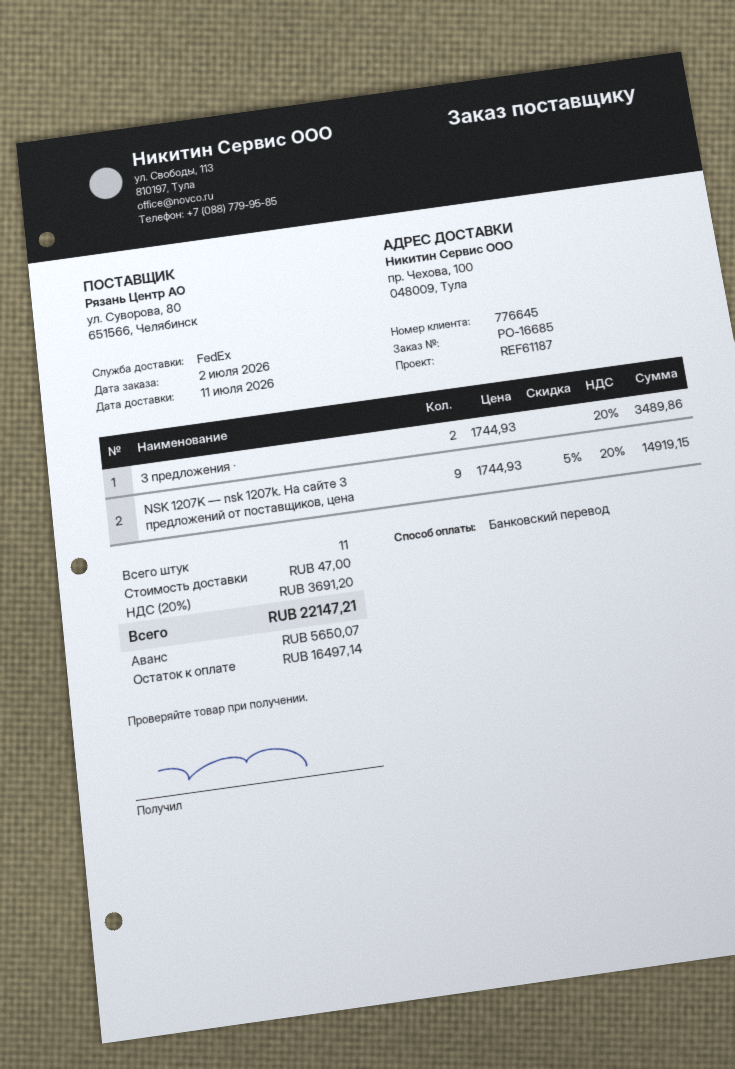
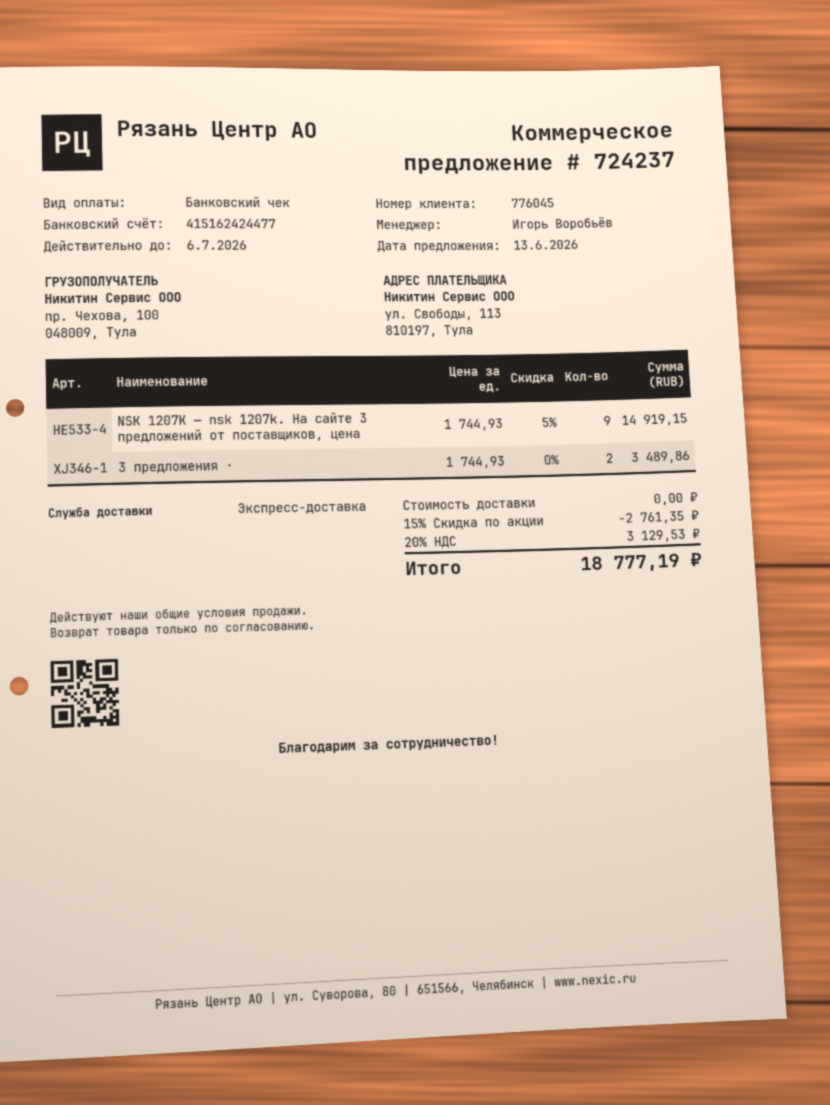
customer number: 776645 -> 776045
payment method: bank transfer -> cheque
shipping method: FedEx -> express
discount: none -> 15% = 2761.35
shipping: 47.00 -> 0.00
tax: 20% = 3691.20 -> 20% = 3129.53
total: 22147.21 -> 18777.19

